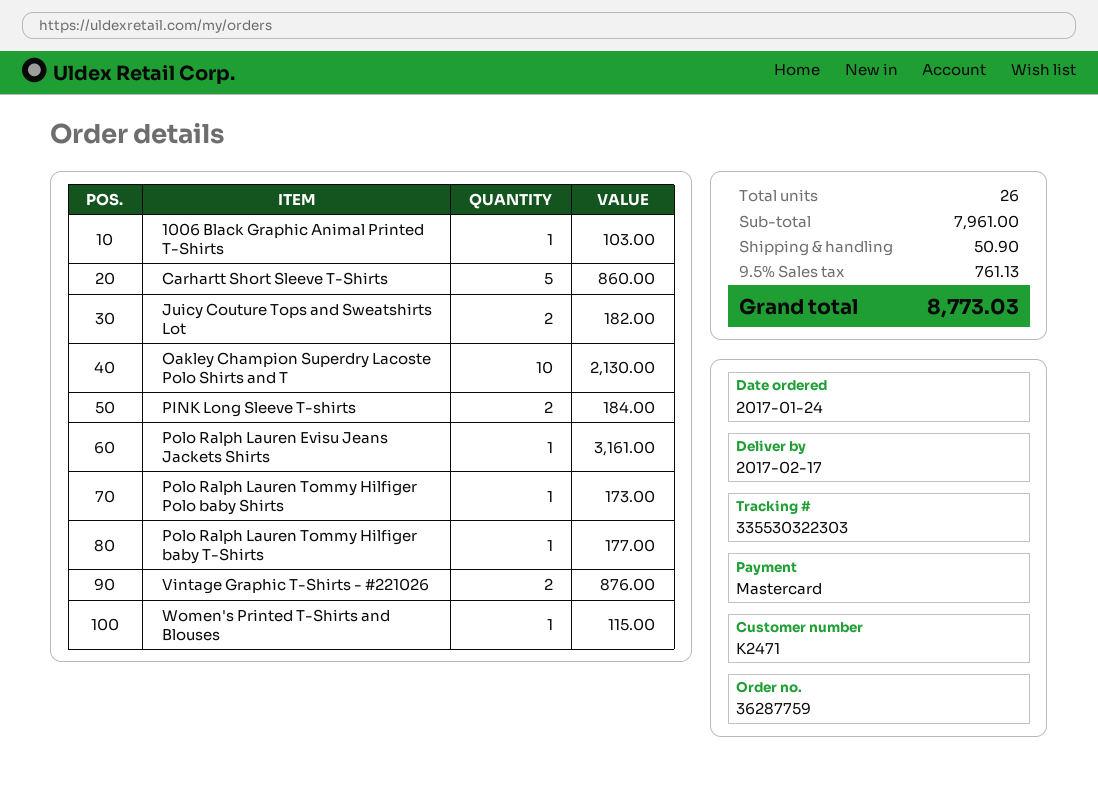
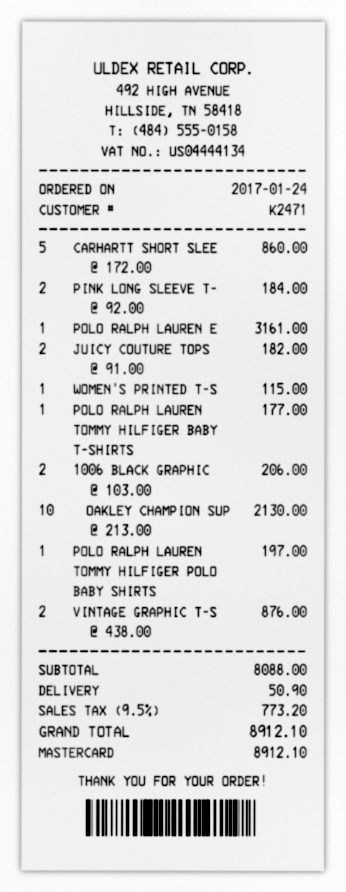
1006 Black Graphic Animal Printed T-Shirts: 1 for 103.00 -> 2 for 206.00
Polo Ralph Lauren Tommy Hilfiger Polo baby Shirts: 1 for 173.00 -> 1 for 197.00
subtotal: 7961.00 -> 8088.00
tax: 9.5% = 761.13 -> 9.5% = 773.20
total: 8773.03 -> 8912.10

